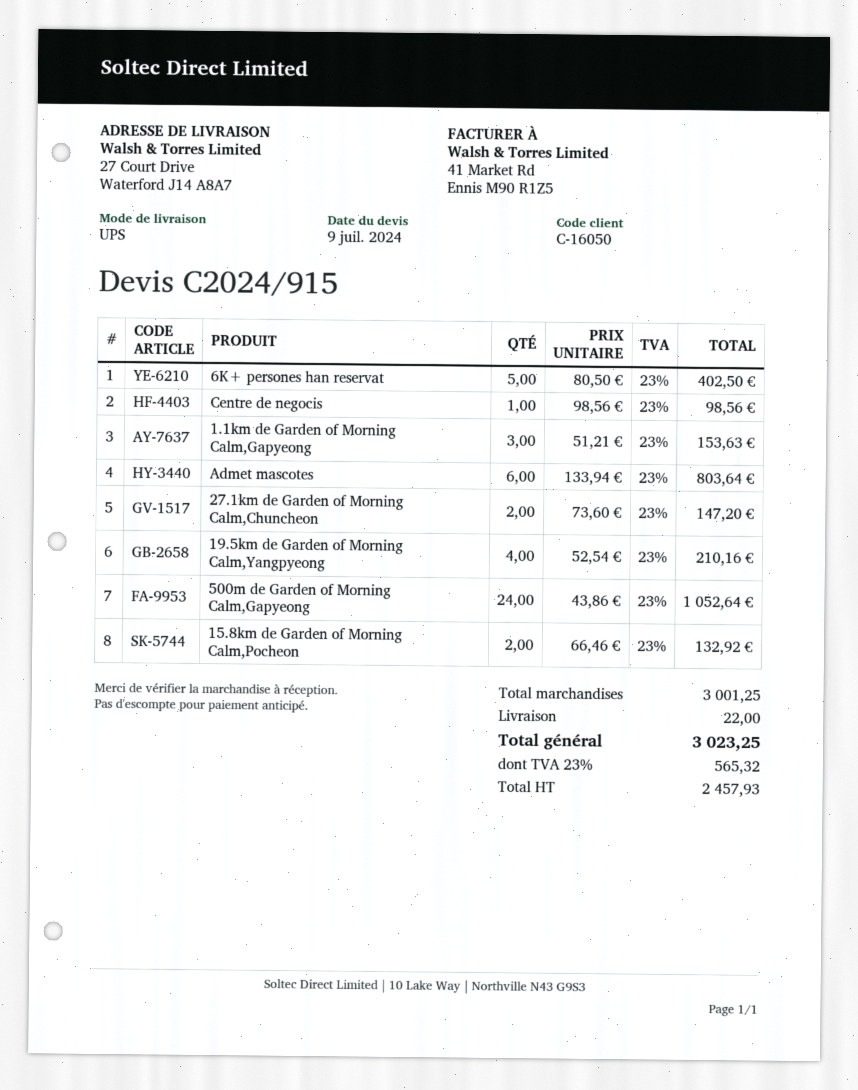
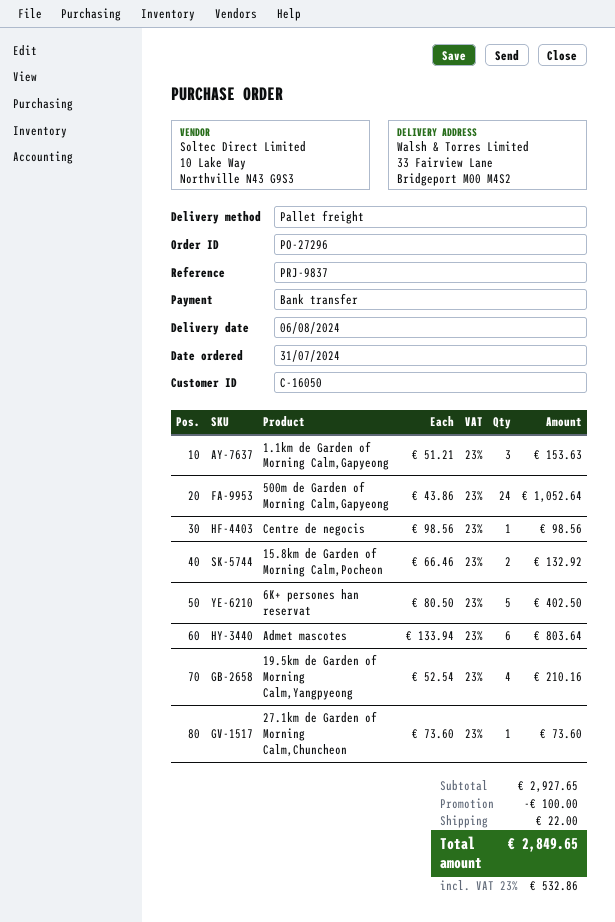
shipping method: UPS -> pallet freight
ship to: 27 Court Drive, Waterford J14 A8A7 -> 33 Fairview Lane, Bridgeport M00 M4S2
27.1km de Garden of Morning Calm,Chuncheon: 2 x 73.60 = 147.20 -> 1 x 73.60 = 73.60
subtotal: 3001.25 -> 2927.65
discount: none -> 100.00
tax: 23% = 565.32 -> 23% = 532.86
total: 3023.25 -> 2849.65

